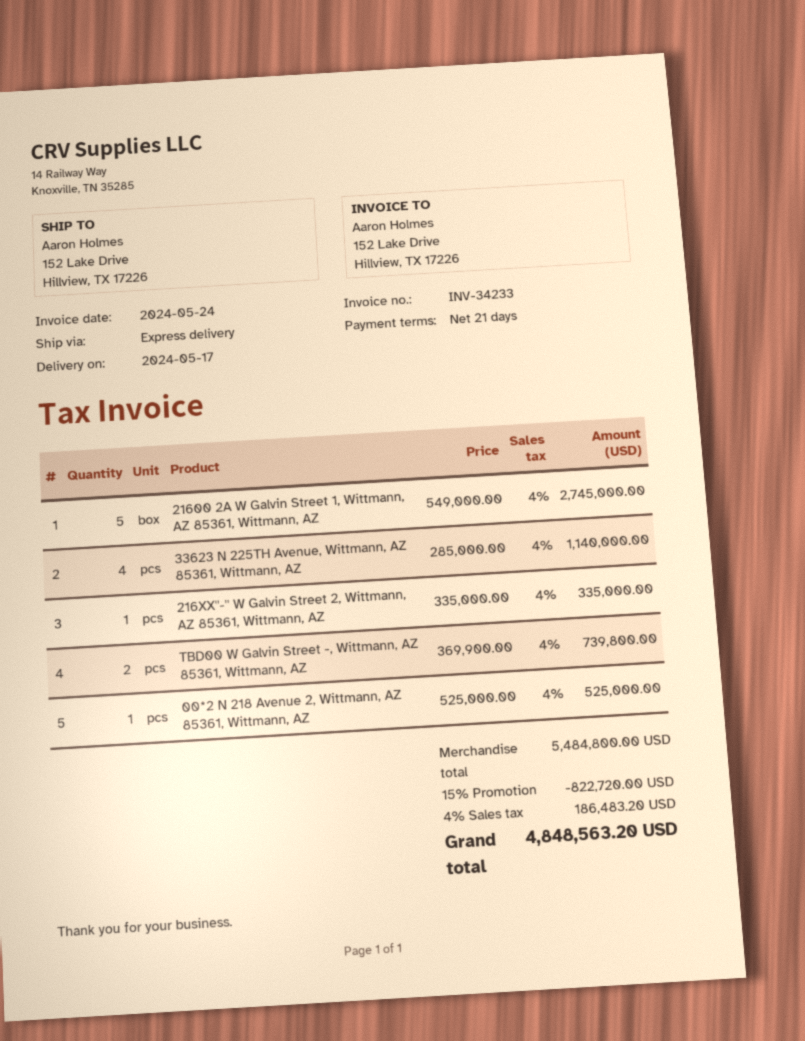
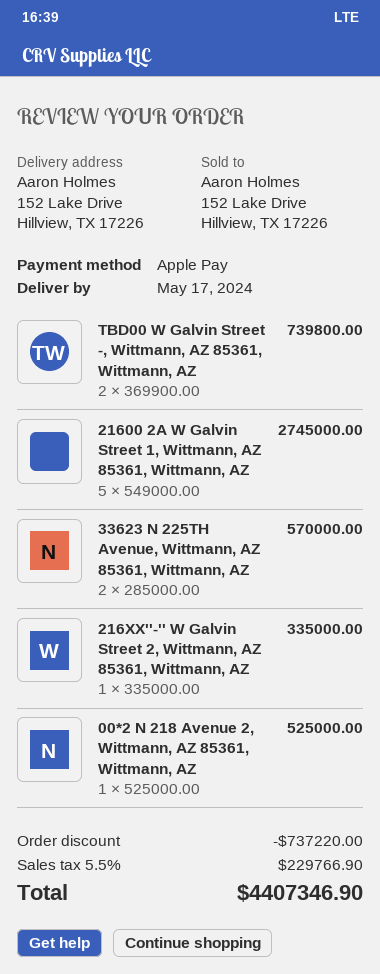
33623 N 225TH Avenue, Wittmann, AZ 85361, Wittmann, AZ: 4 x 285000.00 = 1140000.00 -> 2 x 285000.00 = 570000.00
discount: 822720.00 -> 737220.00
tax: 4% = 186483.20 -> 5.5% = 229766.90
total: 4848563.20 -> 4407346.90

